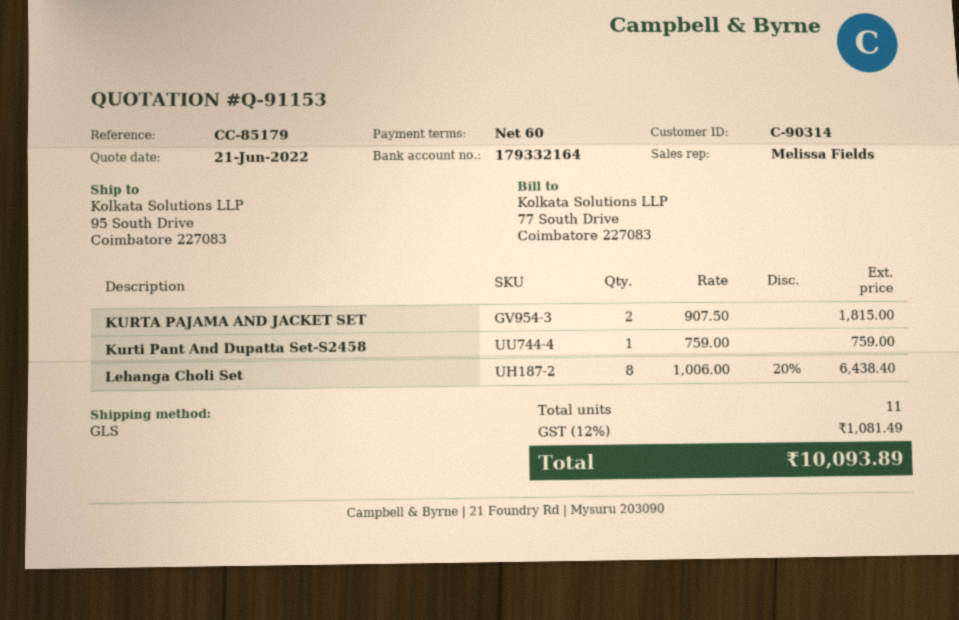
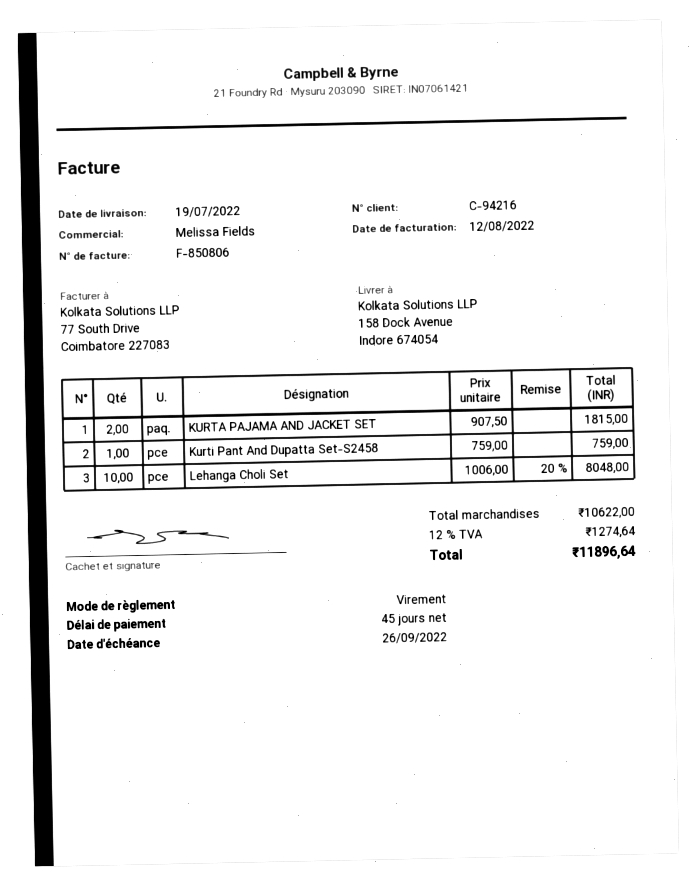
payment terms: 60 days -> 45 days
customer number: C-90314 -> C-94216
ship to: 95 South Drive, Coimbatore 227083 -> 158 Dock Avenue, Indore 674054
Lehanga Choli Set: 8 x 1006.00 - 20% = 6438.40 -> 10 x 1006.00 - 20% = 8048.00
tax: 12% = 1081.49 -> 12% = 1274.64
total: 10093.89 -> 11896.64

